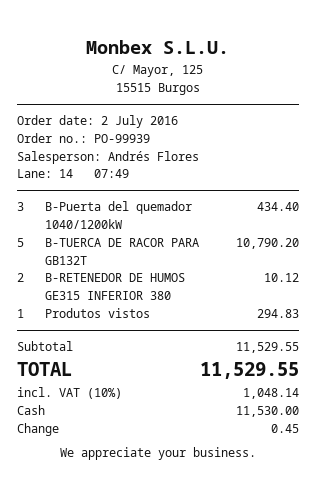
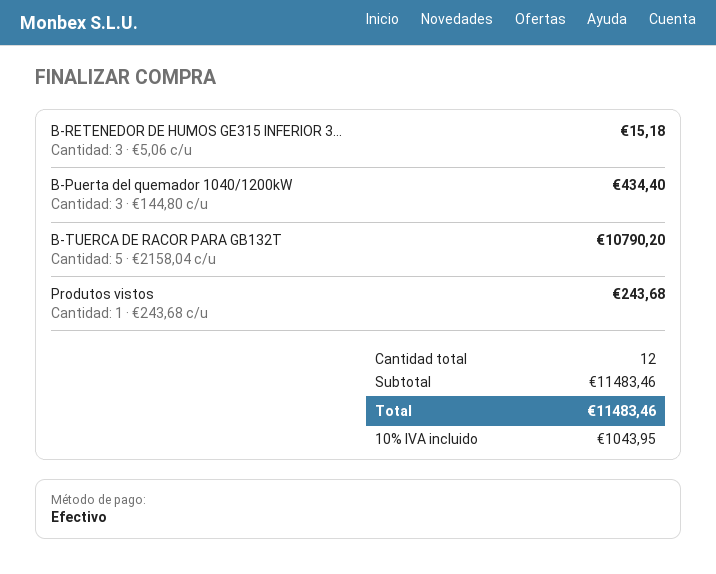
B-RETENEDOR DE HUMOS GE315 INFERIOR 380: 2 for 10.12 -> 3 for 15.18
Produtos vistos: 1 for 294.83 -> 1 for 243.68
subtotal: 11529.55 -> 11483.46
tax: 10% = 1048.14 -> 10% = 1043.95
total: 11529.55 -> 11483.46

